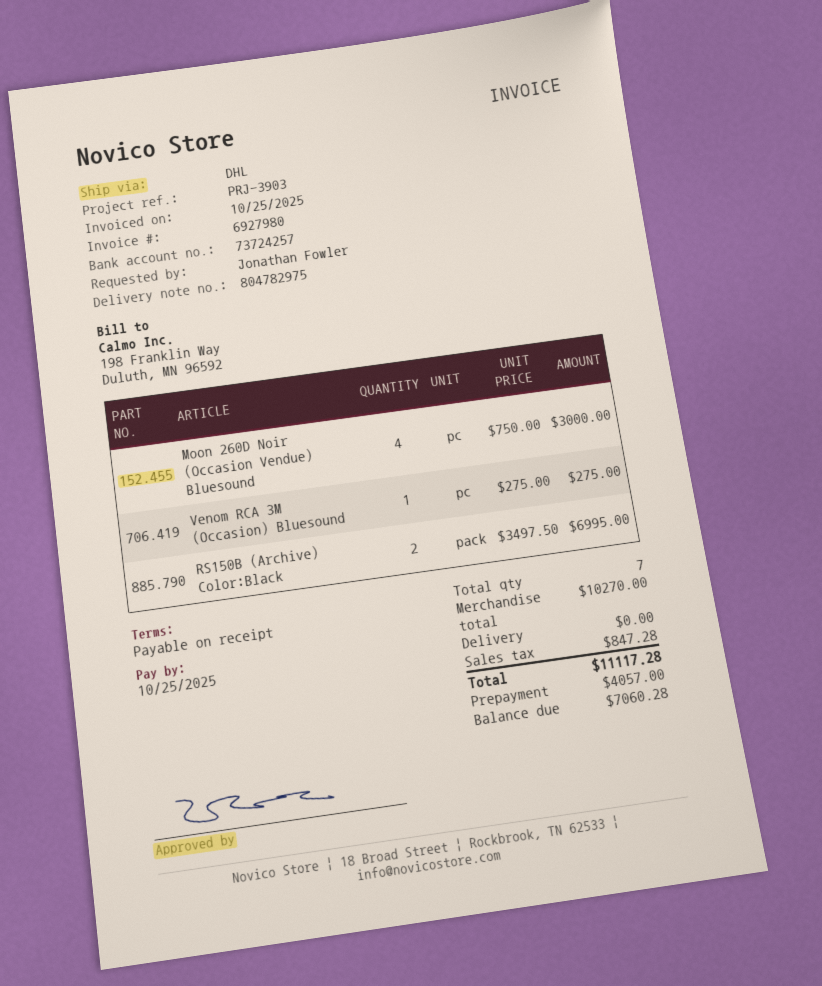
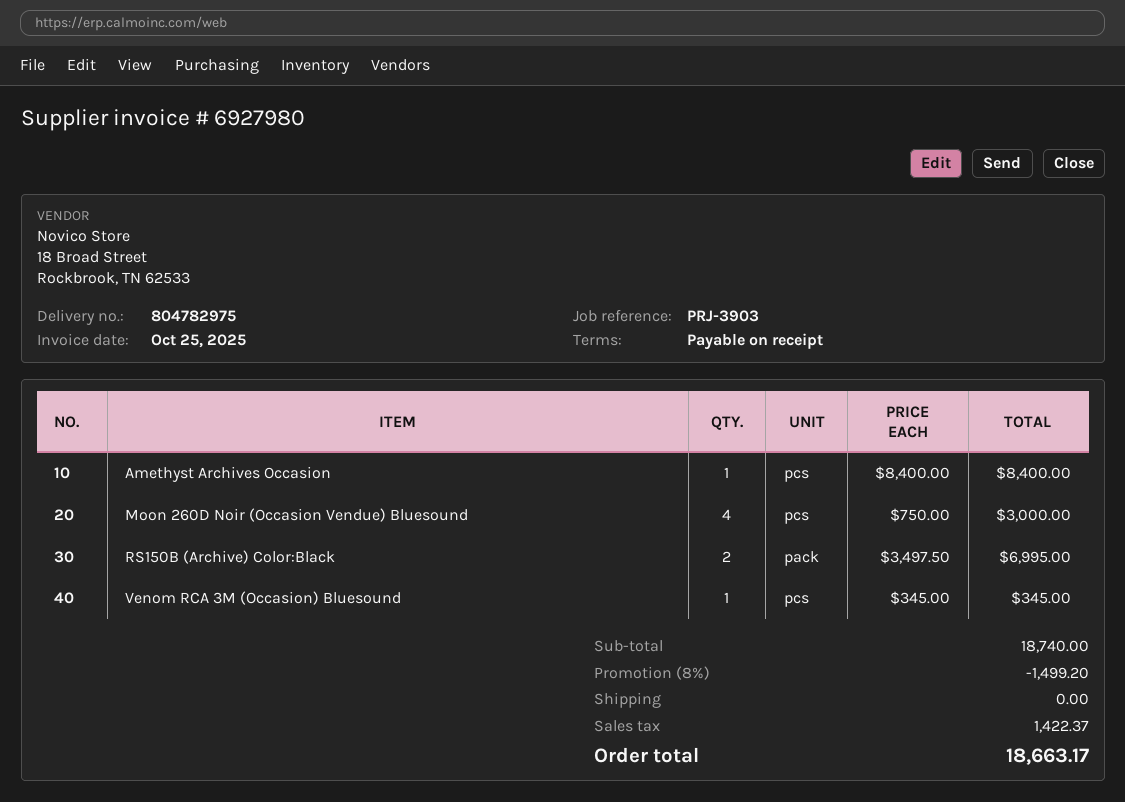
Venom RCA 3M (Occasion) Bluesound: 1 x 275.00 = 275.00 -> 1 x 345.00 = 345.00
Amethyst Archives Occasion: none -> 1 x 8400.00 = 8400.00
subtotal: 10270.00 -> 18740.00
discount: none -> 8% = 1499.20
tax: 847.28 -> 1422.37
total: 11117.28 -> 18663.17

